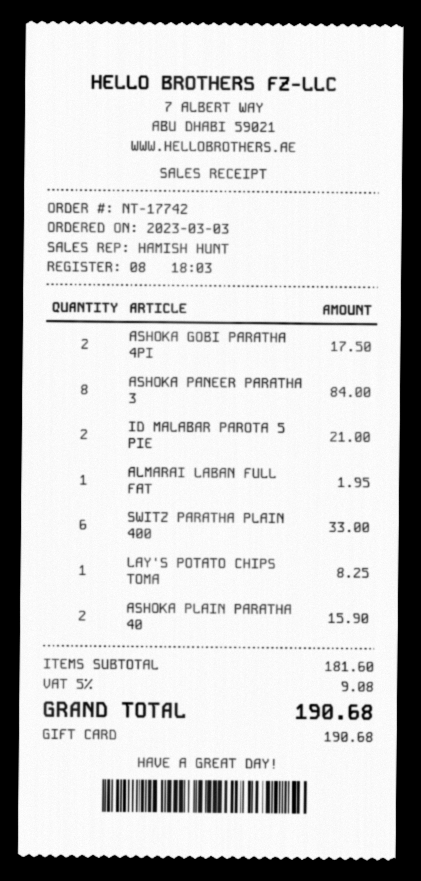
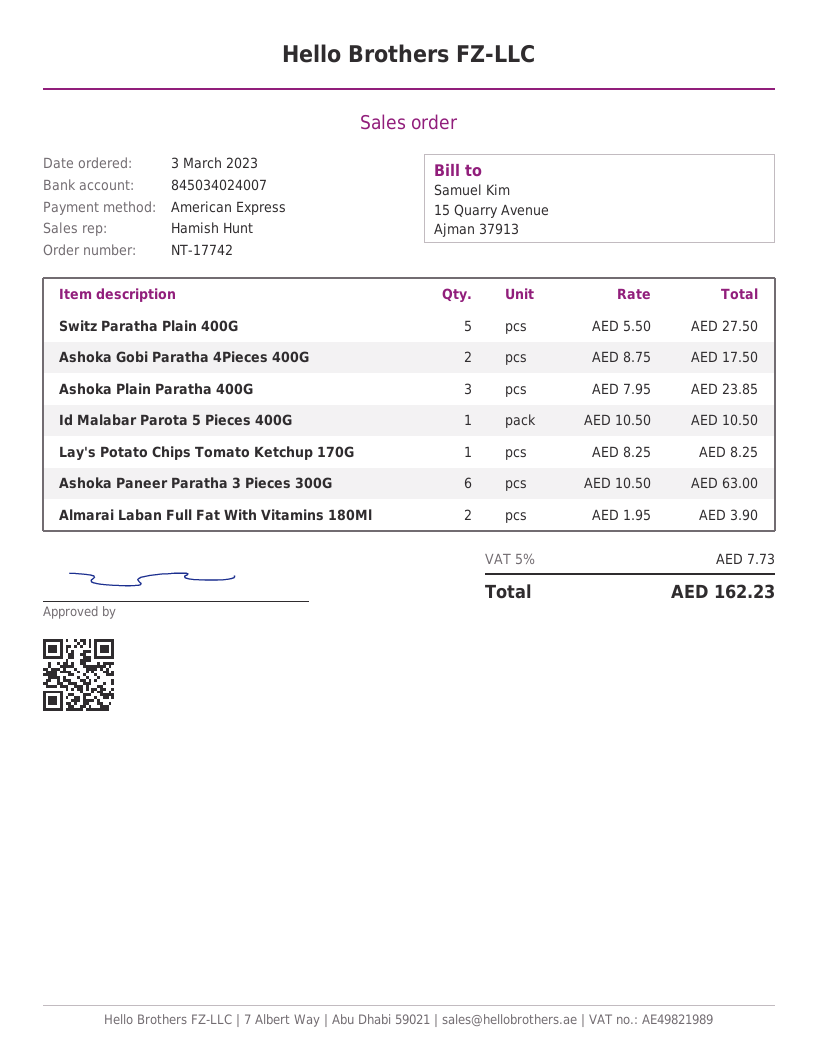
payment method: gift card -> American Express
ASHOKA PANEER PARATHA 3: 8 for 84.00 -> 6 for 63.00
ID MALABAR PAROTA 5 PIE: 2 for 21.00 -> 1 for 10.50
ALMARAI LABAN FULL FAT: 1 for 1.95 -> 2 for 3.90
SWITZ PARATHA PLAIN 400: 6 for 33.00 -> 5 for 27.50
ASHOKA PLAIN PARATHA 40: 2 for 15.90 -> 3 for 23.85
tax: 5% = 9.08 -> 5% = 7.73
total: 190.68 -> 162.23

